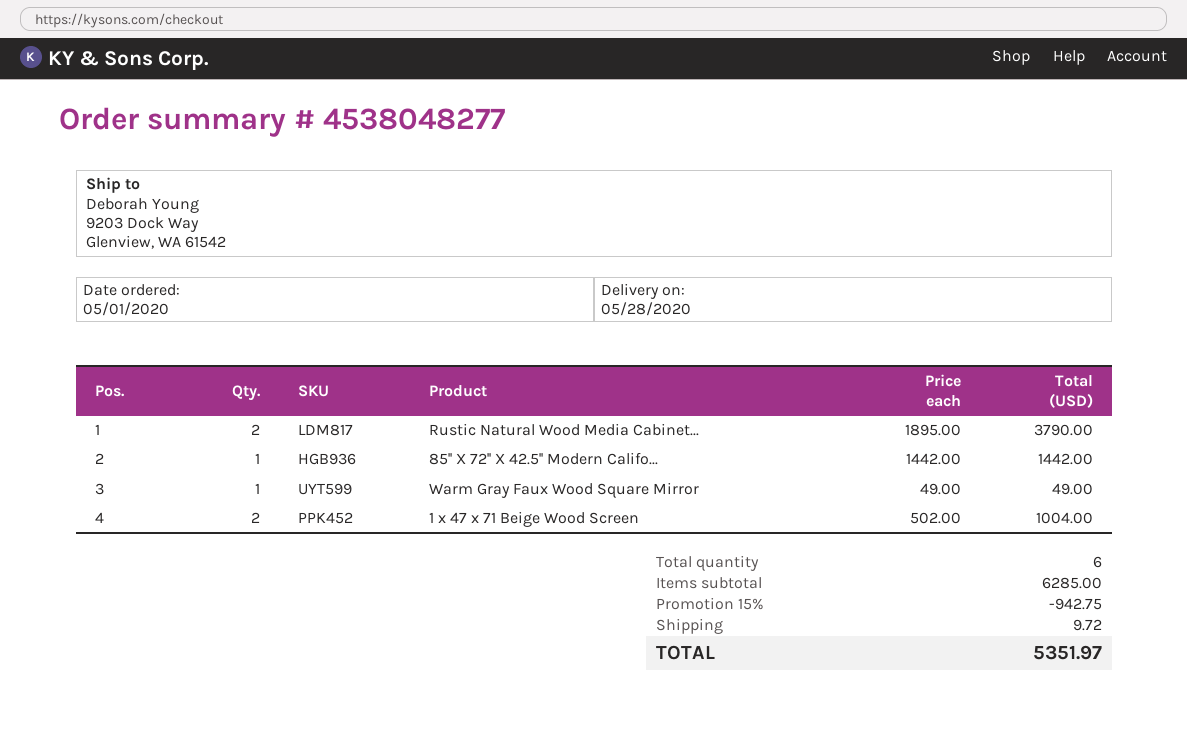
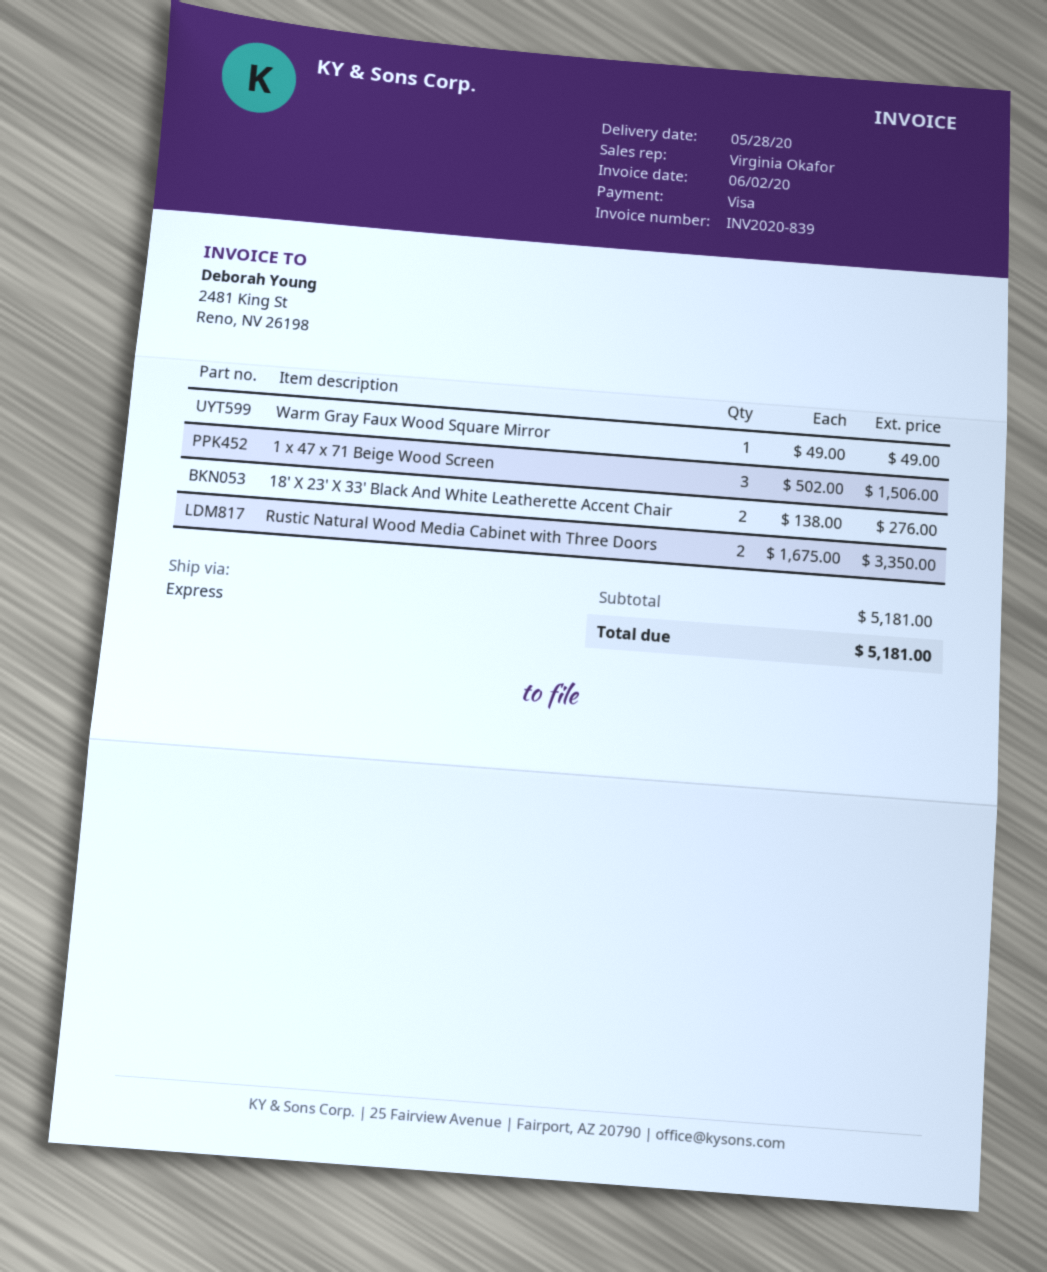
Rustic Natural Wood Media Cabinet...: 2 x 1895.00 = 3790.00 -> 2 x 1675.00 = 3350.00
85'' X 72'' X 42.5'' Modern Califo...: 1 x 1442.00 = 1442.00 -> none
1 x 47 x 71 Beige Wood Screen: 2 x 502.00 = 1004.00 -> 3 x 502.00 = 1506.00
18' X 23' X 33' Black And White Leatherette Accent Chair: none -> 2 x 138.00 = 276.00
subtotal: 6285.00 -> 5181.00
discount: 15% = 942.75 -> none
shipping: 9.72 -> none
total: 5351.97 -> 5181.00

